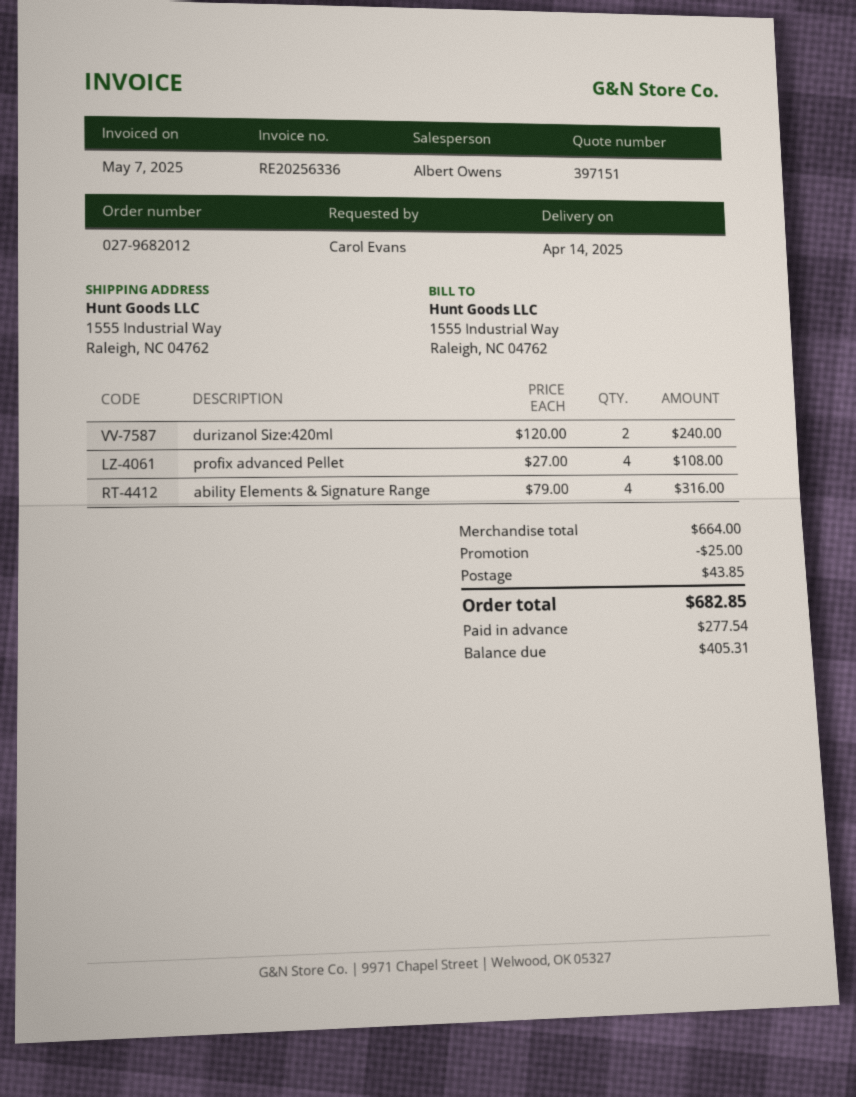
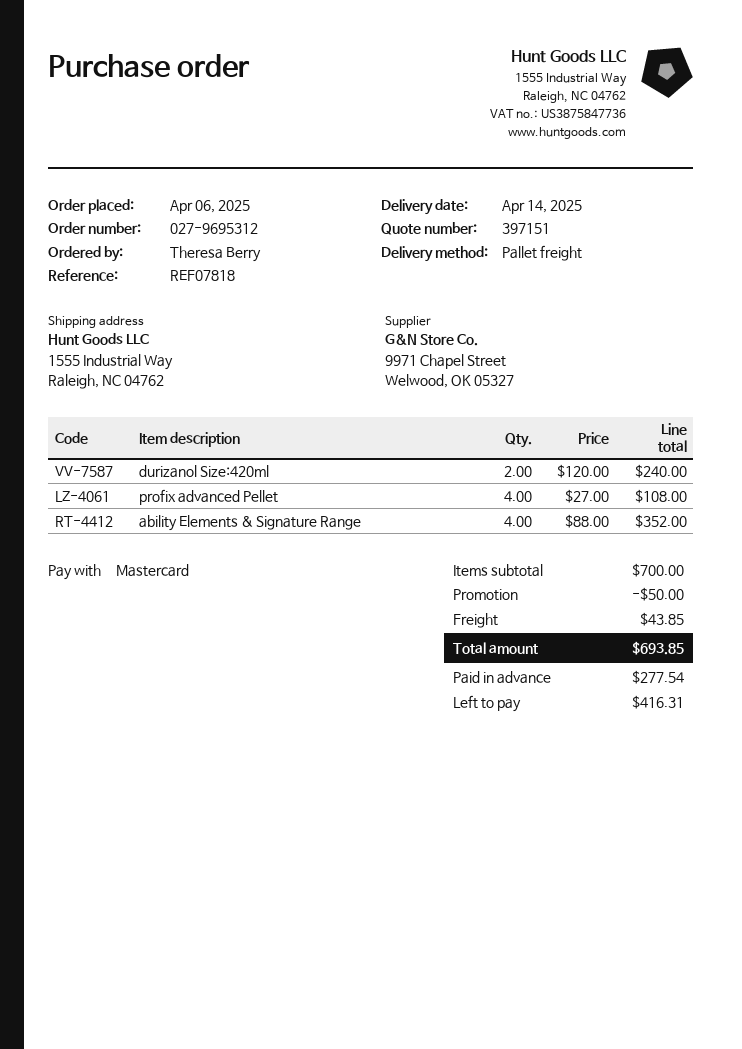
order number: 027-9682012 -> 027-9695312
ordered by: Carol Evans -> Theresa Berry
ability Elements & Signature Range: 4 x 79.00 = 316.00 -> 4 x 88.00 = 352.00
subtotal: 664.00 -> 700.00
discount: 25.00 -> 50.00
total: 682.85 -> 693.85
balance: 405.31 -> 416.31

